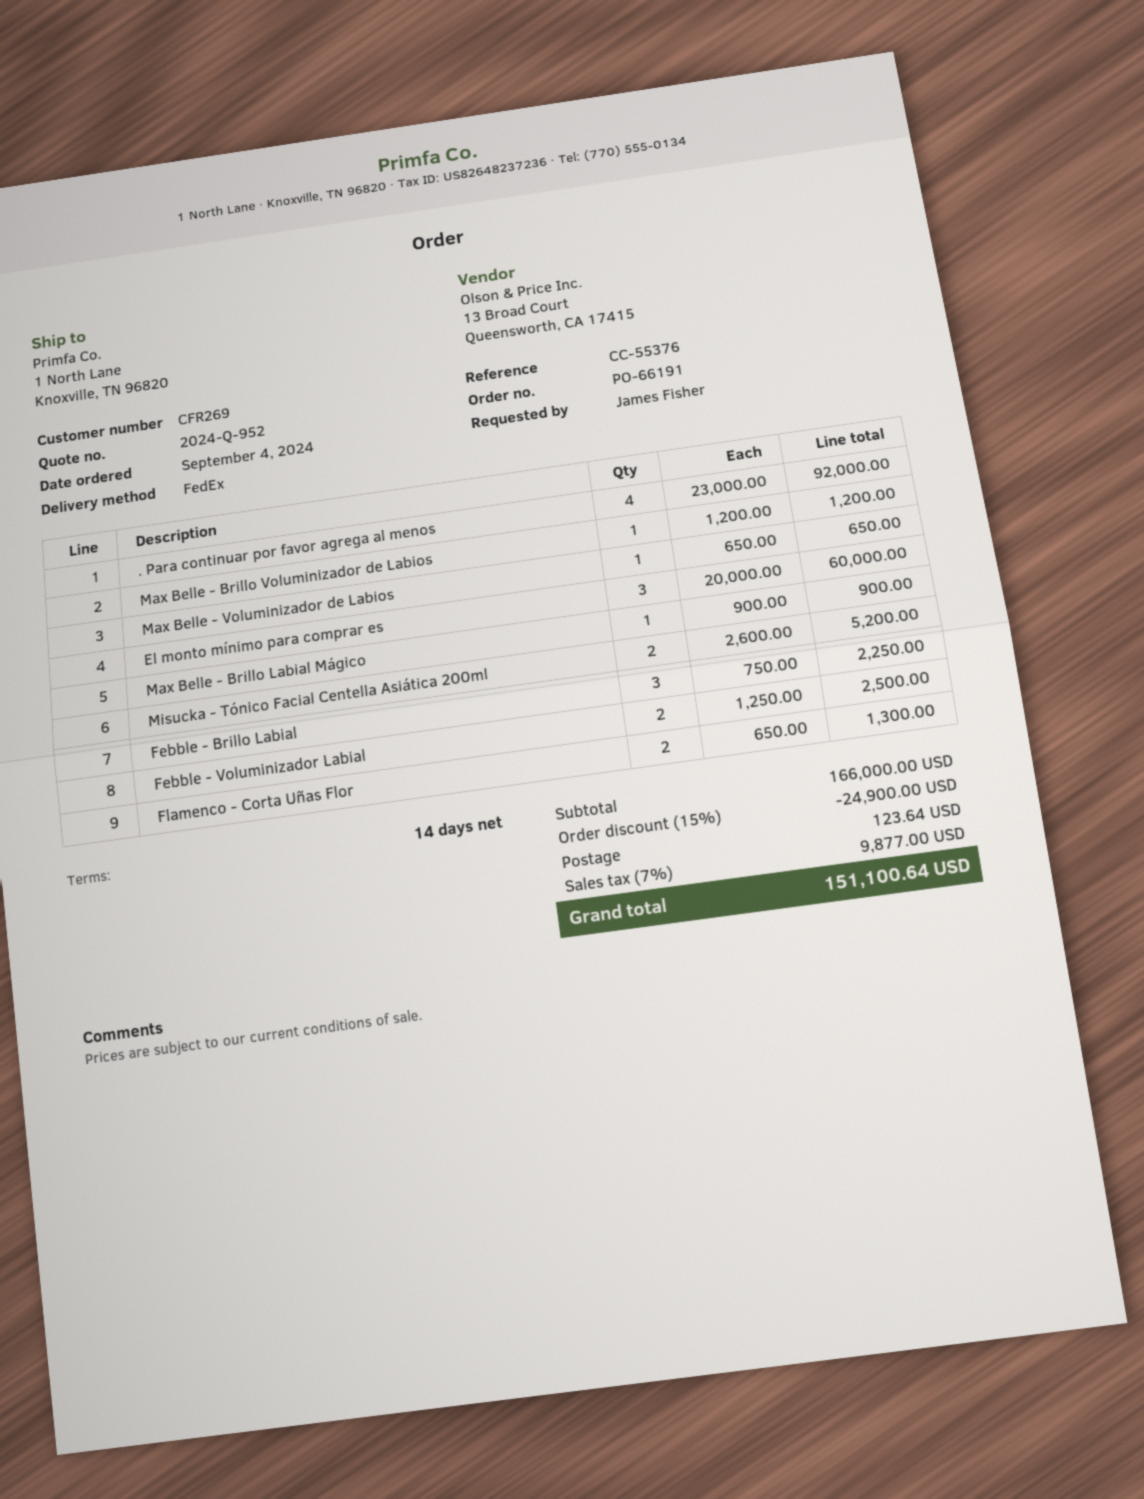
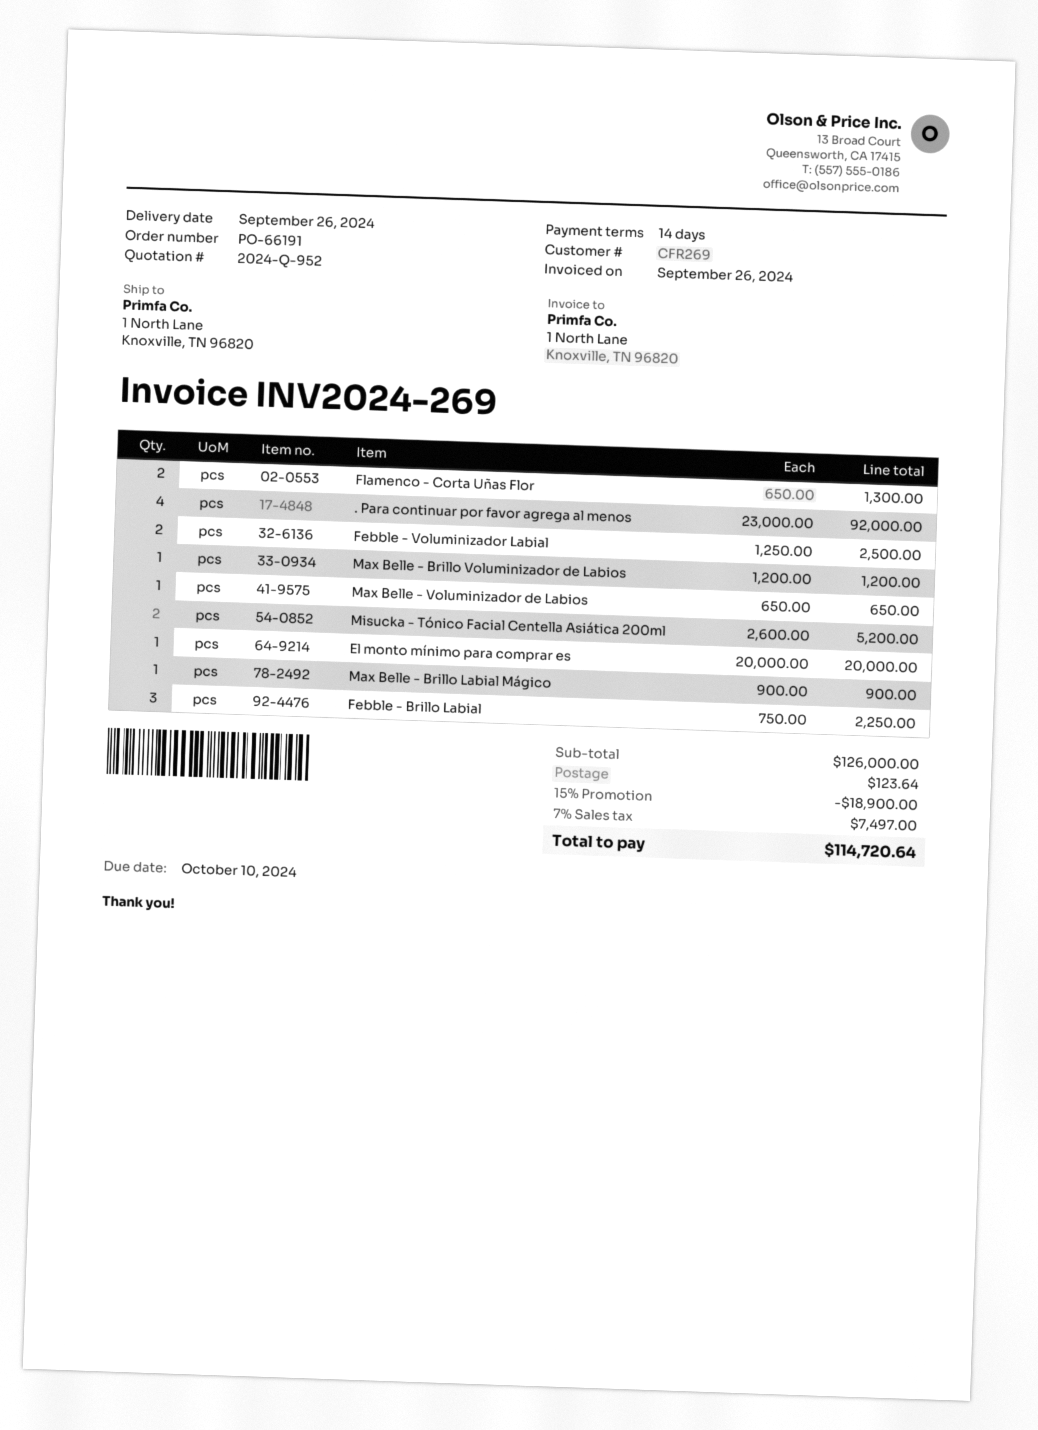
El monto mínimo para comprar es: 3 x 20000.00 = 60000.00 -> 1 x 20000.00 = 20000.00
subtotal: 166000.00 -> 126000.00
discount: 15% = 24900.00 -> 15% = 18900.00
tax: 7% = 9877.00 -> 7% = 7497.00
total: 151100.64 -> 114720.64

